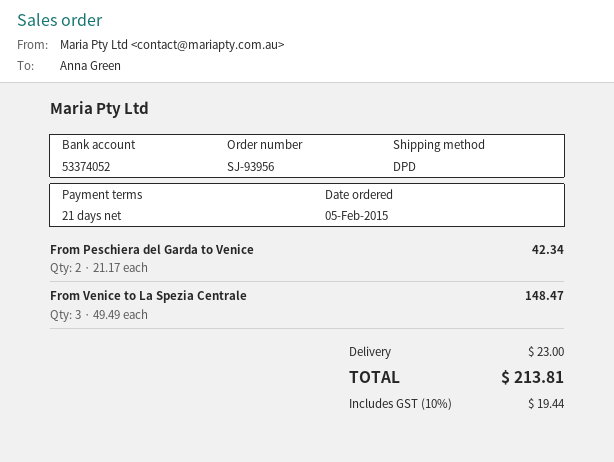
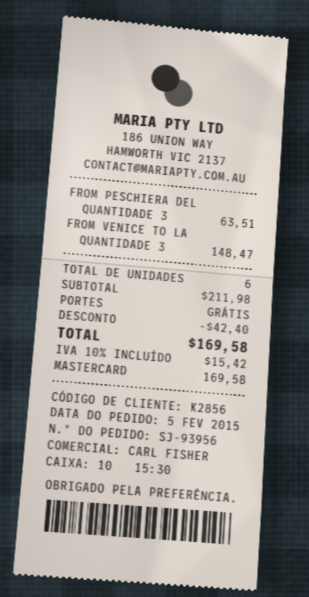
From Peschiera del Garda to Venice: 2 for 42.34 -> 3 for 63.51
discount: none -> 42.40
shipping: 23.00 -> 0.00
tax: 10% = 19.44 -> 10% = 15.42
total: 213.81 -> 169.58

